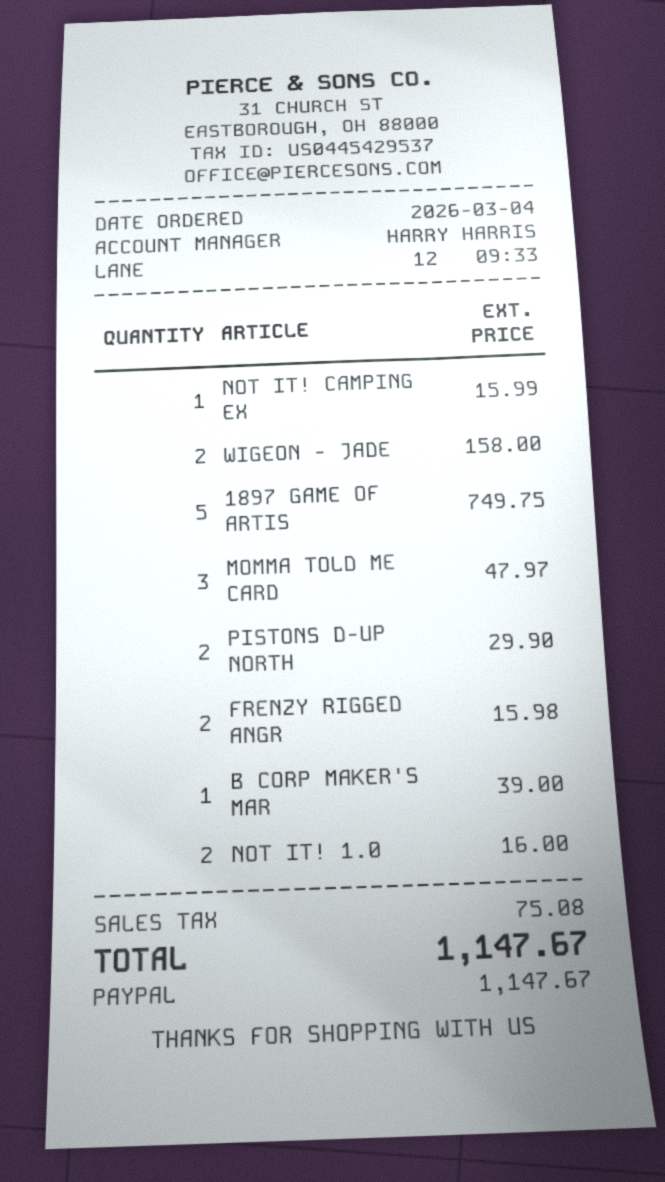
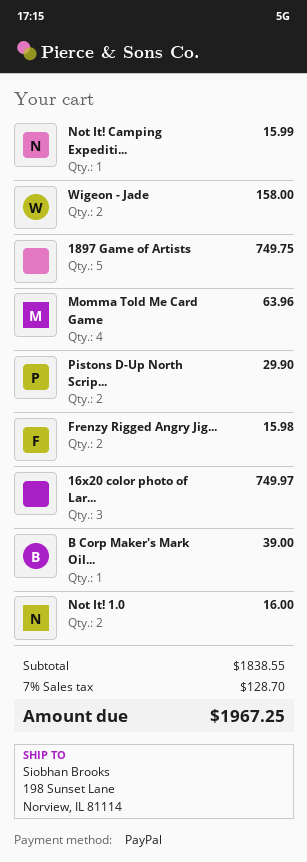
MOMMA TOLD ME CARD: 3 for 47.97 -> 4 for 63.96
16x20 color photo of Lar...: none -> 3 for 749.97
tax: 75.08 -> 128.70
total: 1147.67 -> 1967.25

